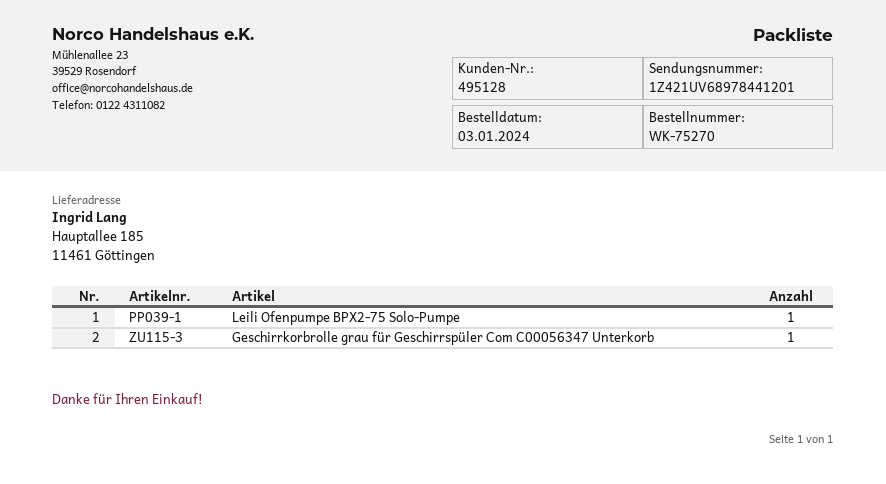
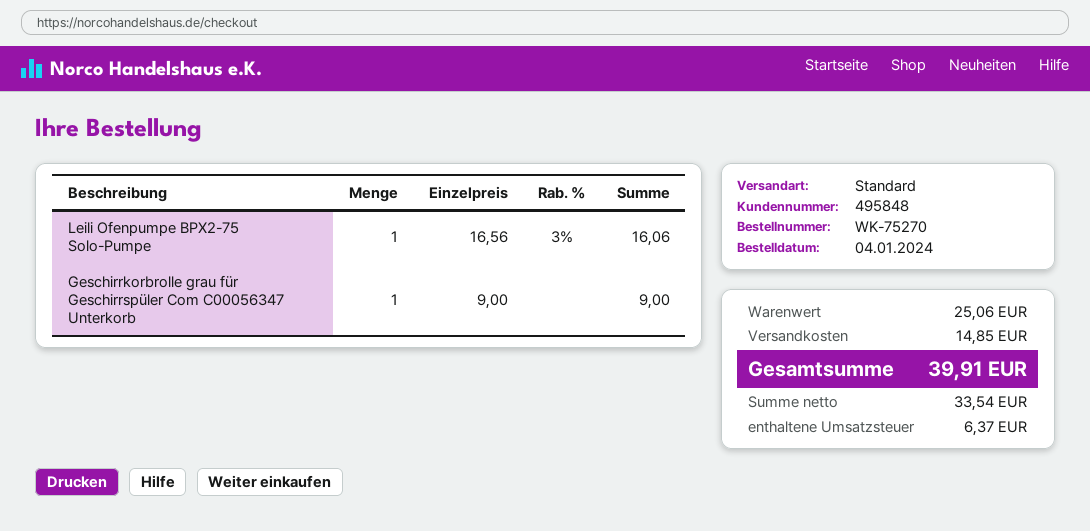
order date: 2024-01-03 -> 2024-01-04
customer number: 495128 -> 495848

